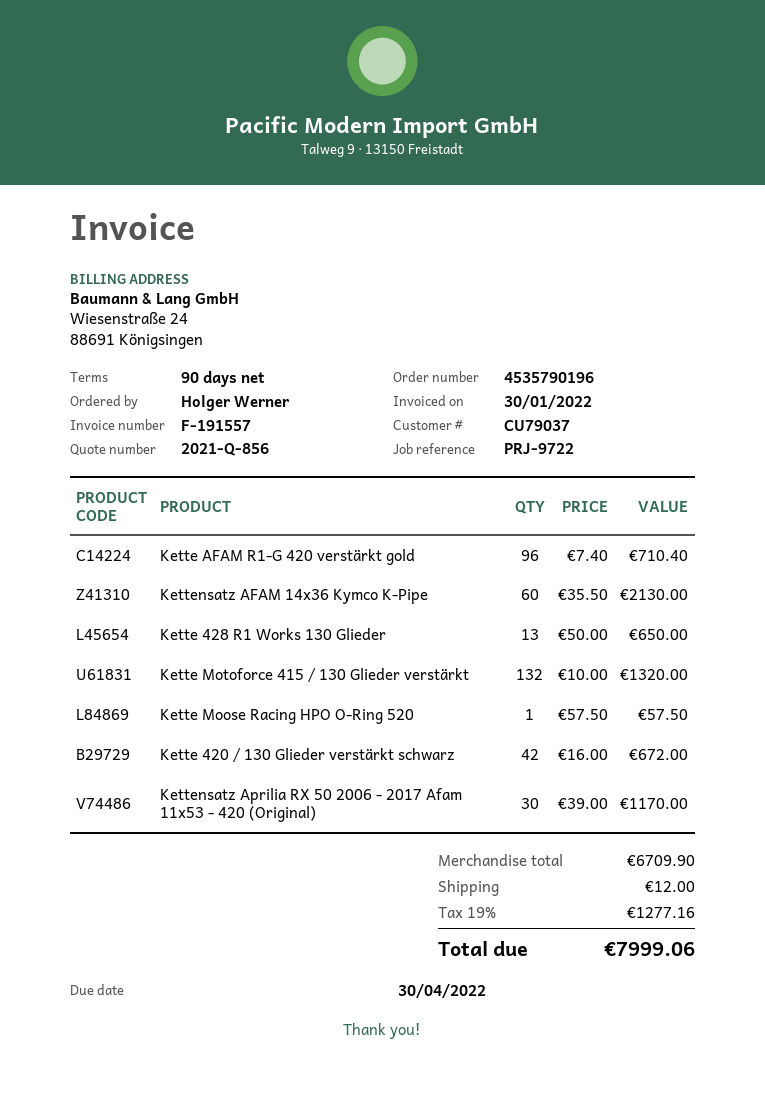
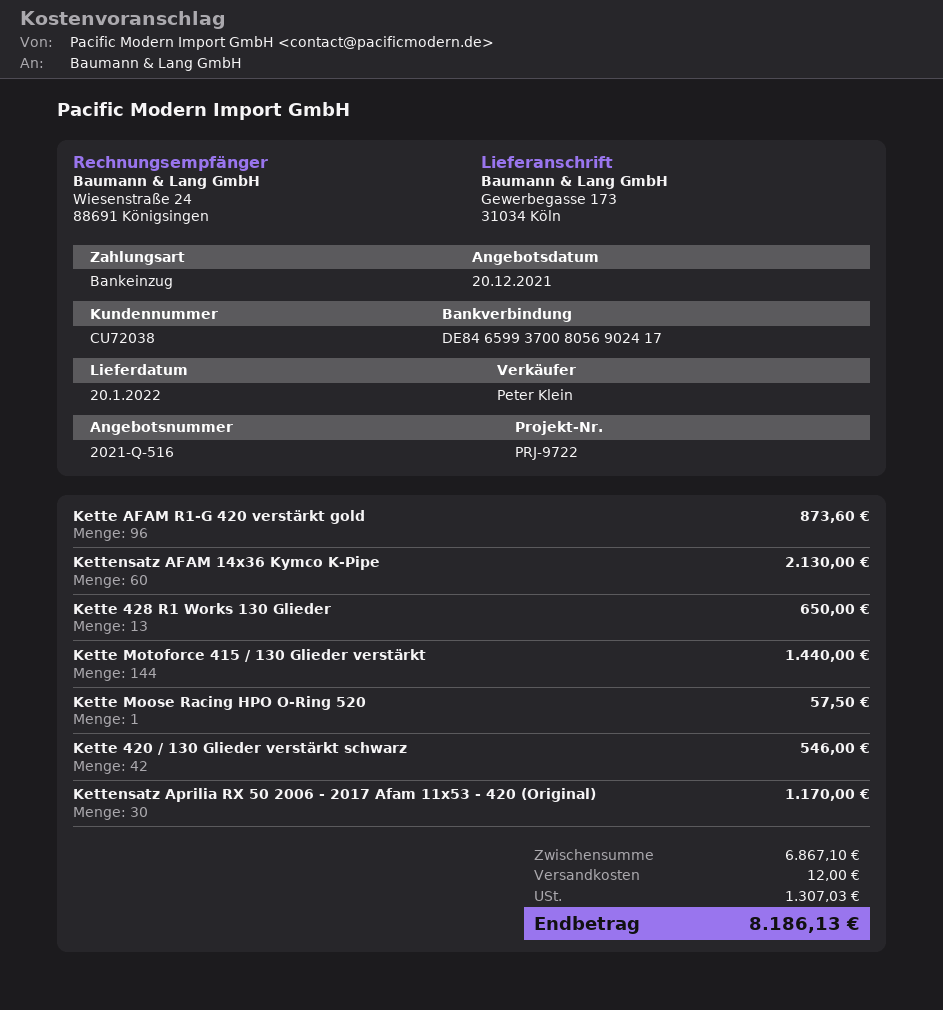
quote number: 2021-Q-856 -> 2021-Q-516
customer number: CU79037 -> CU72038
Kette AFAM R1-G 420 verstärkt gold: 96 for 710.40 -> 96 for 873.60
Kette Motoforce 415 / 130 Glieder verstärkt: 132 for 1320.00 -> 144 for 1440.00
Kette 420 / 130 Glieder verstärkt schwarz: 42 for 672.00 -> 42 for 546.00
subtotal: 6709.90 -> 6867.10
tax: 1277.16 -> 1307.03
total: 7999.06 -> 8186.13

